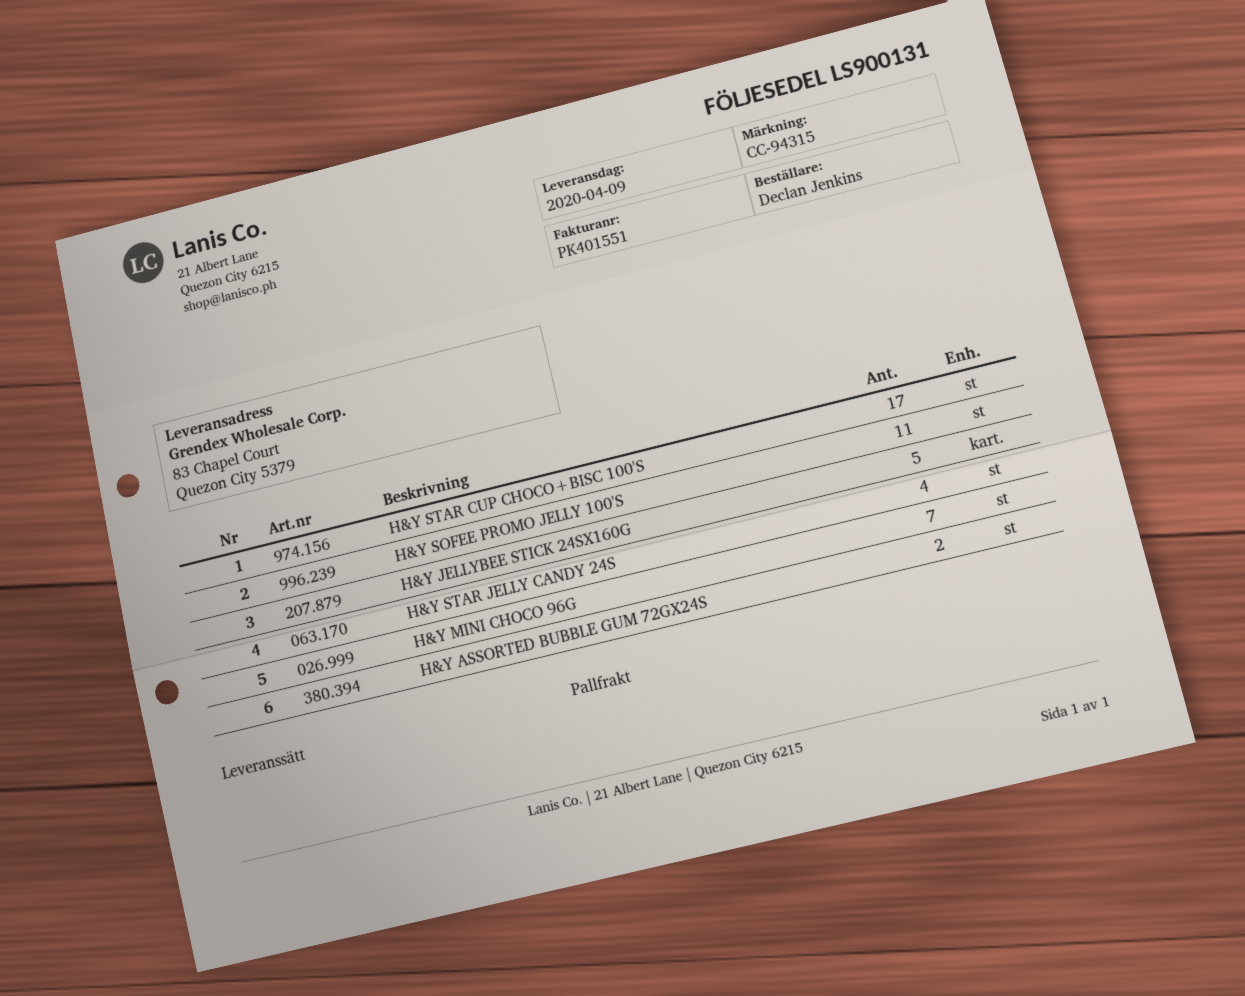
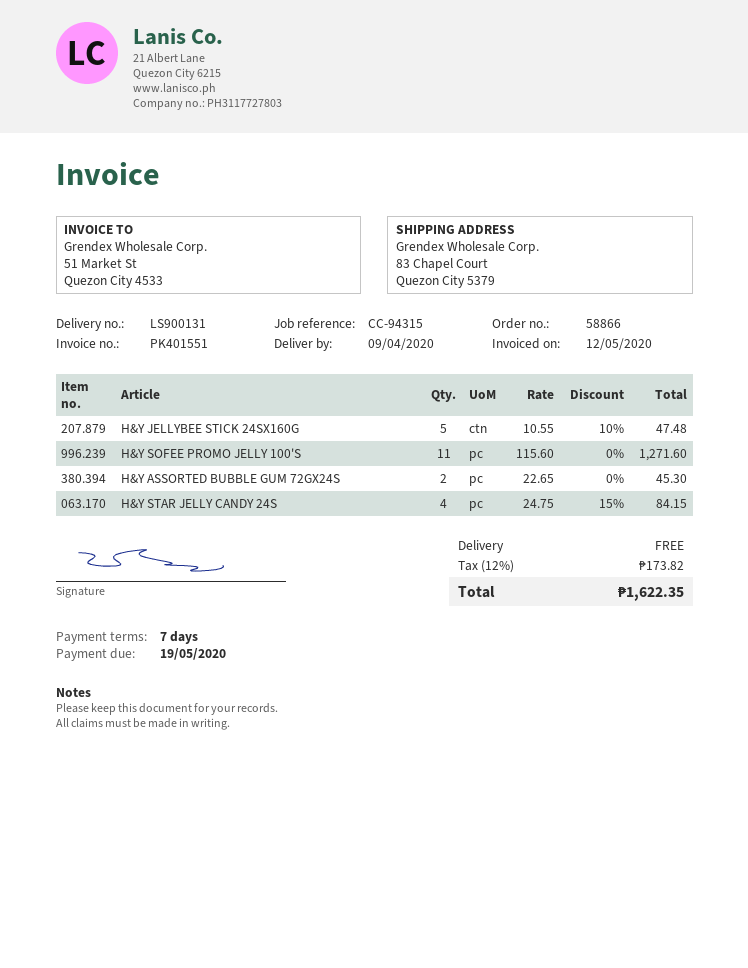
H&Y STAR CUP CHOCO+BISC 100'S: 17 -> none
H&Y MINI CHOCO 96G: 7 -> none

